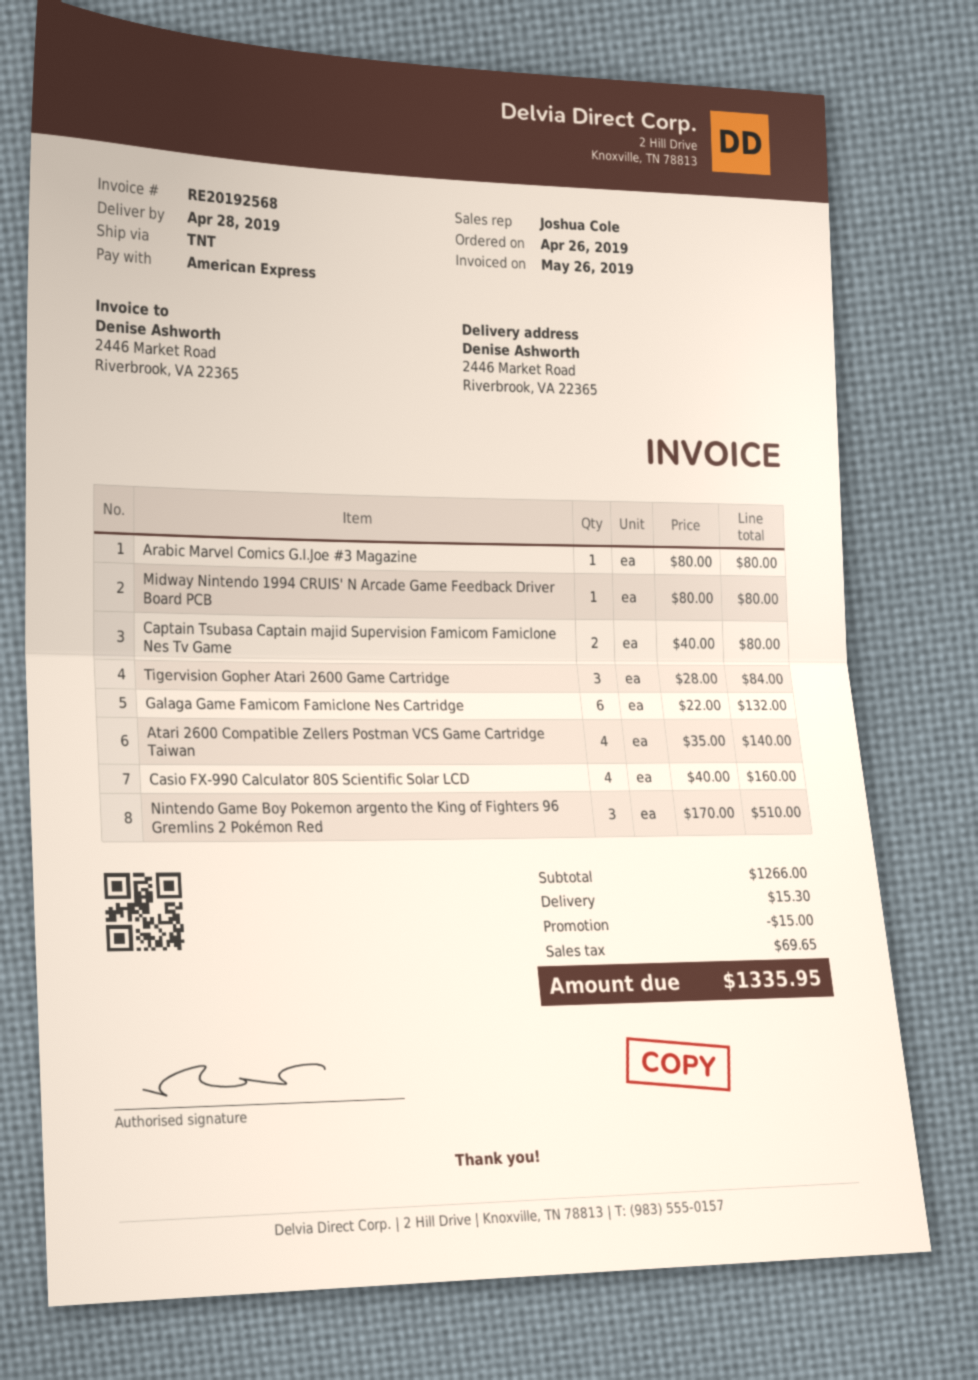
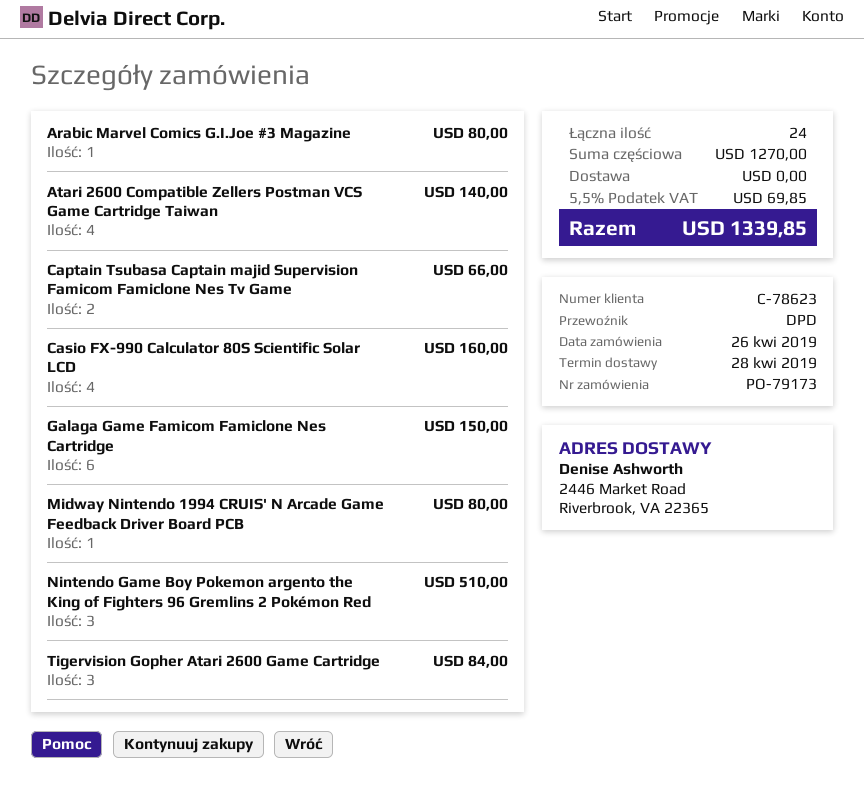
shipping method: TNT -> DPD
Captain Tsubasa Captain majid Supervision Famicom Famiclone Nes Tv Game: 2 for 80.00 -> 2 for 66.00
Galaga Game Famicom Famiclone Nes Cartridge: 6 for 132.00 -> 6 for 150.00
subtotal: 1266.00 -> 1270.00
discount: 15.00 -> none
shipping: 15.30 -> 0.00
tax: 69.65 -> 69.85
total: 1335.95 -> 1339.85

